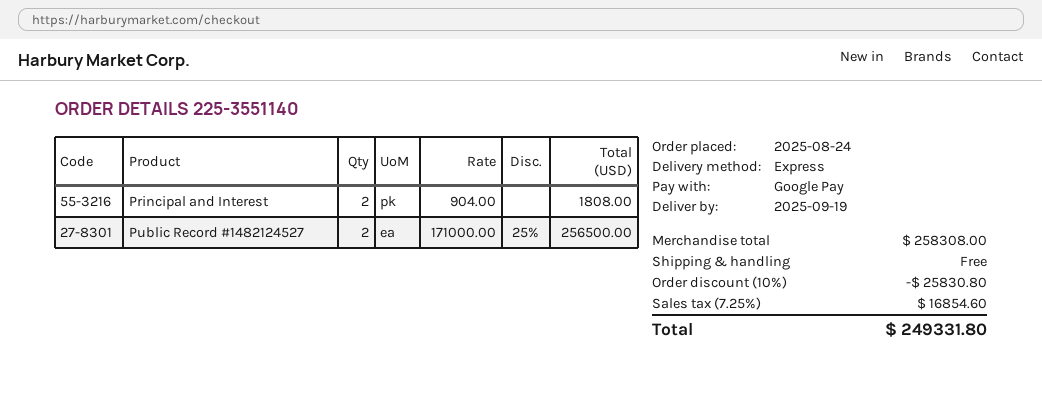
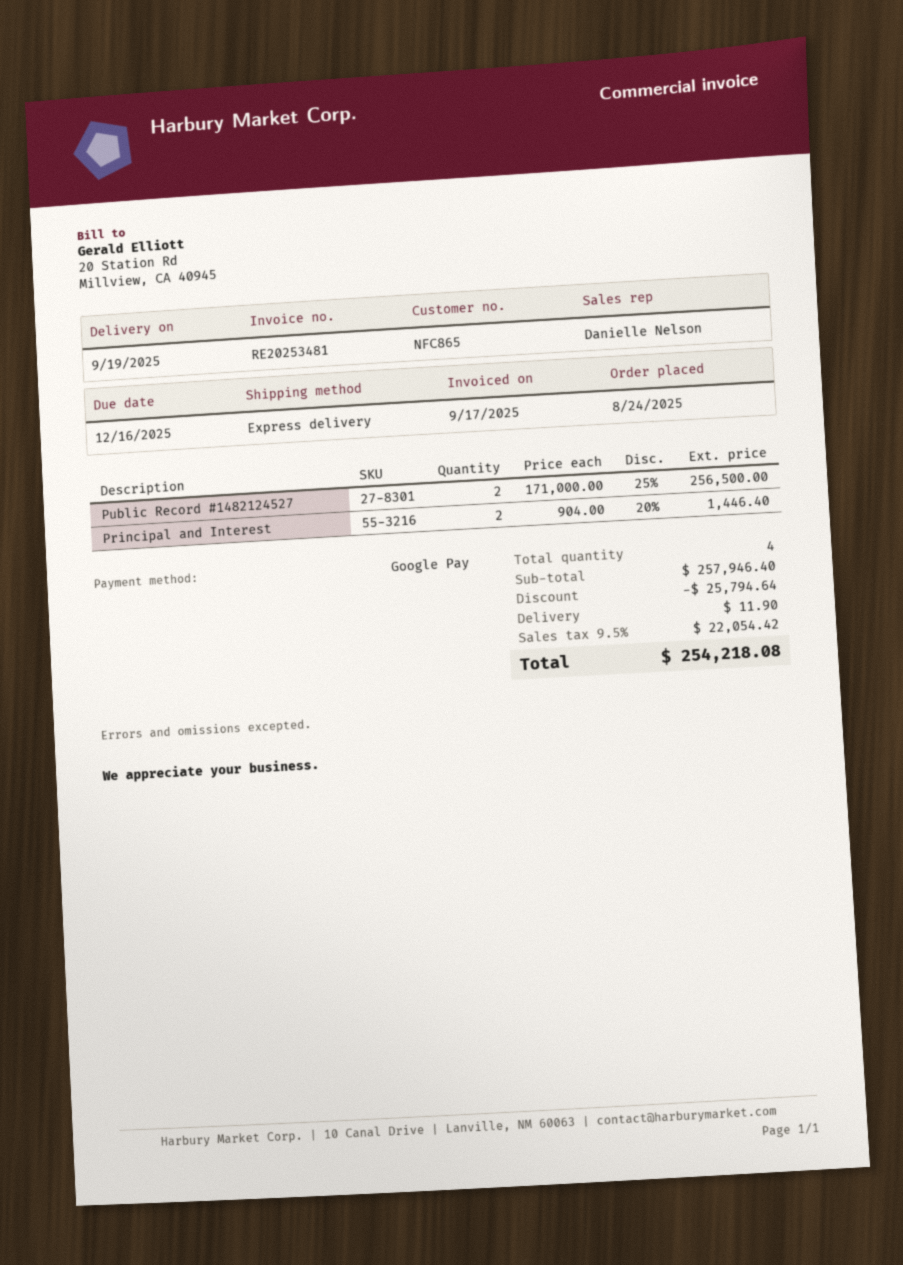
Principal and Interest: 2 x 904.00 = 1808.00 -> 2 x 904.00 - 20% = 1446.40
subtotal: 258308.00 -> 257946.40
discount: 25830.80 -> 25794.64
shipping: 0.00 -> 11.90
tax: 7.25% = 16854.60 -> 9.5% = 22054.42
total: 249331.80 -> 254218.08

